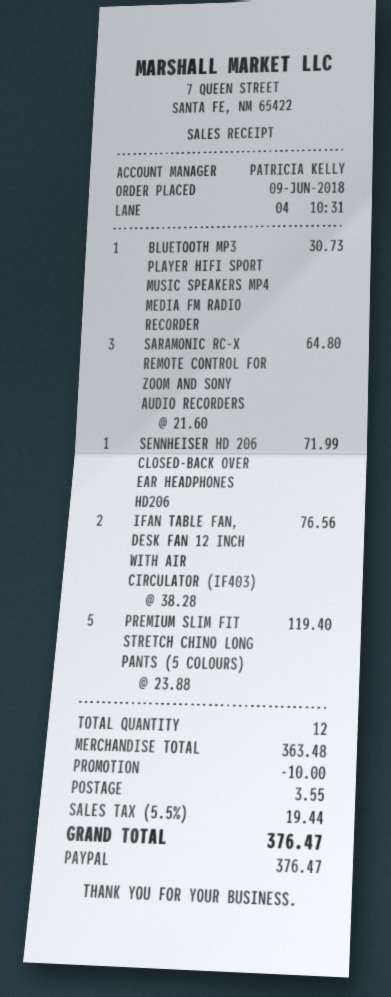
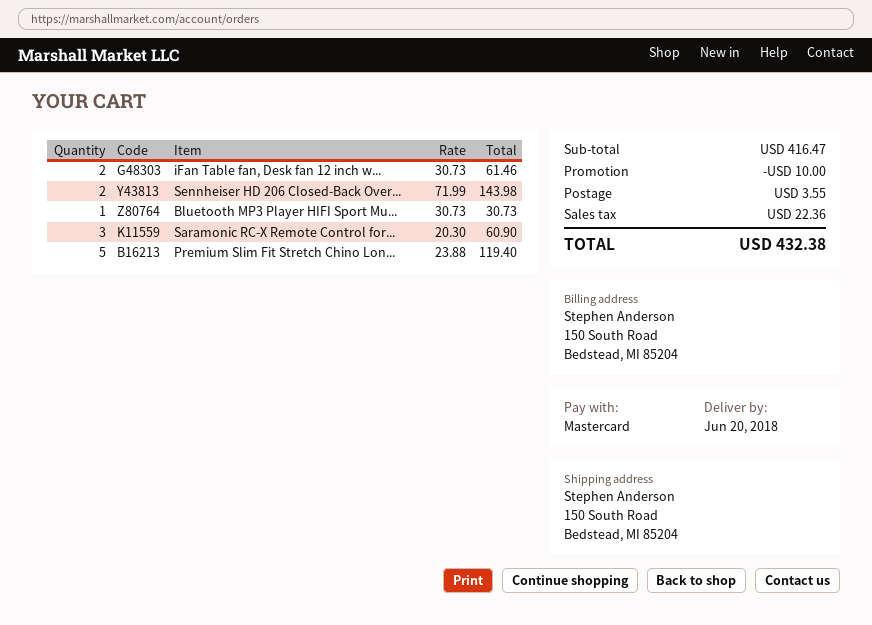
payment method: PayPal -> Mastercard
SARAMONIC RC-X REMOTE CONTROL FOR ZOOM AND SONY AUDIO RECORDERS: 3 x 21.60 = 64.80 -> 3 x 20.30 = 60.90
SENNHEISER HD 206 CLOSED-BACK OVER EAR HEADPHONES HD206: 1 x 71.99 = 71.99 -> 2 x 71.99 = 143.98
IFAN TABLE FAN, DESK FAN 12 INCH WITH AIR CIRCULATOR (IF403): 2 x 38.28 = 76.56 -> 2 x 30.73 = 61.46
subtotal: 363.48 -> 416.47
tax: 19.44 -> 22.36
total: 376.47 -> 432.38

